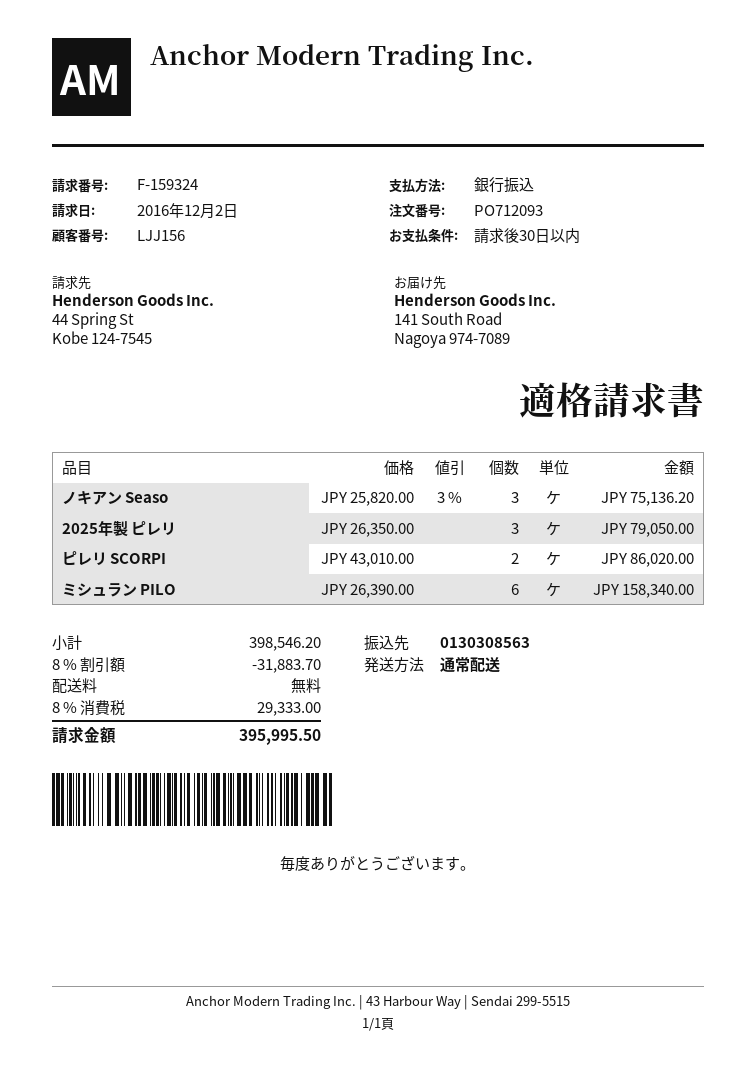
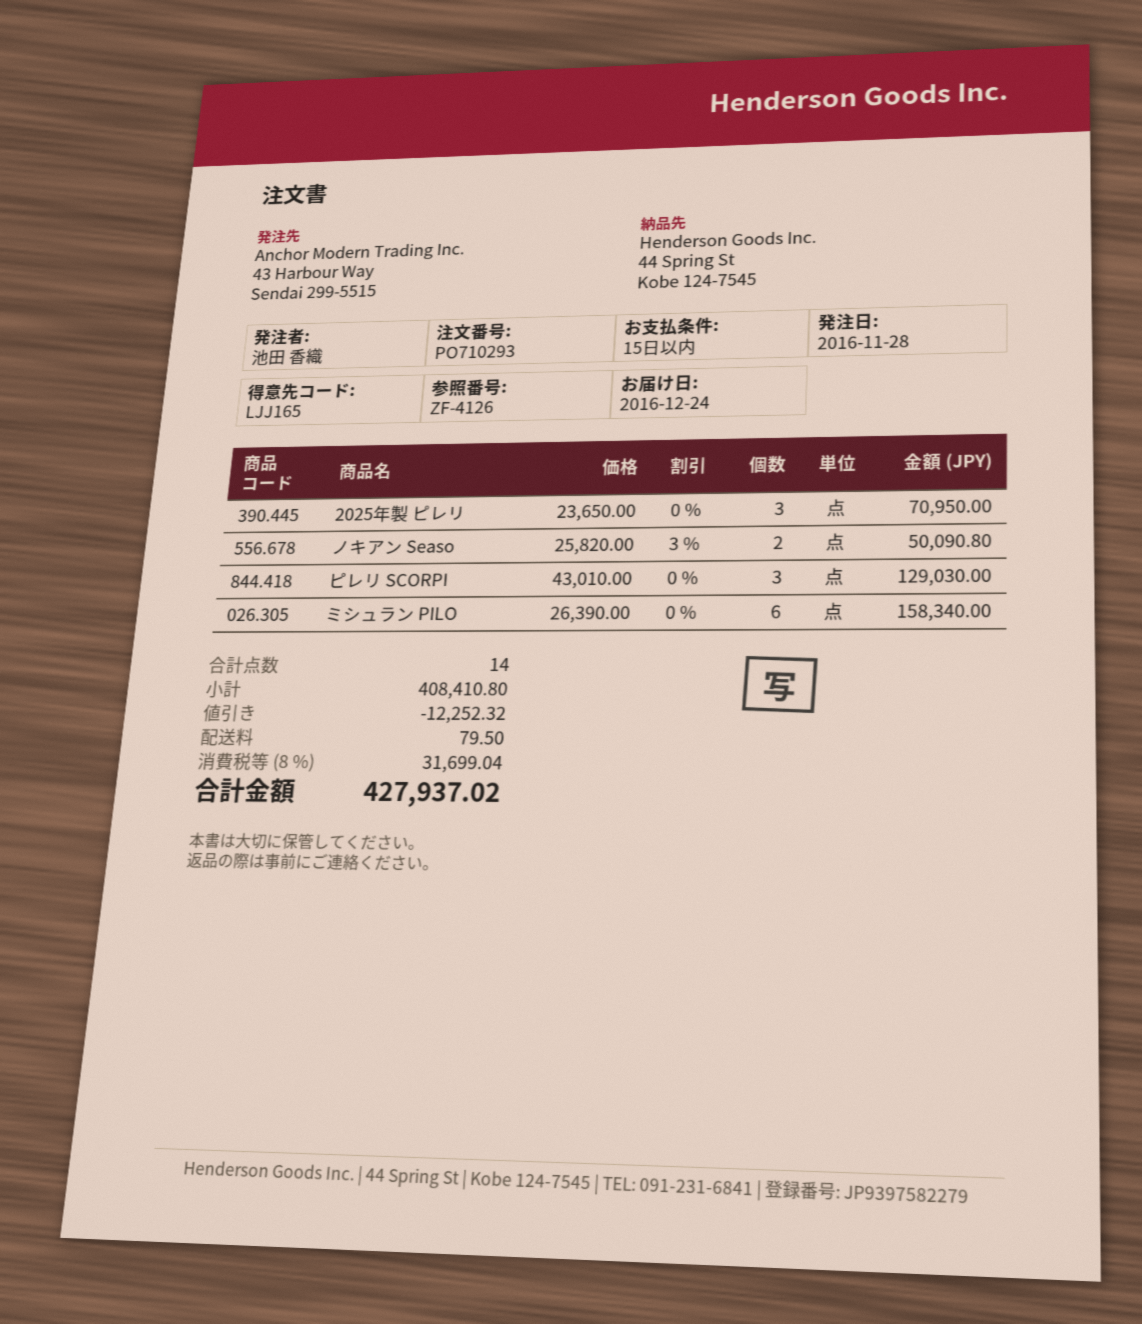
order number: PO712093 -> PO710293
payment terms: 30 days -> 15 days
customer number: LJJ156 -> LJJ165
ship to: 141 South Road, Nagoya 974-7089 -> 44 Spring St, Kobe 124-7545
ノキアン Seaso: 3 x 25820.00 - 3% = 75136.20 -> 2 x 25820.00 - 3% = 50090.80
2025年製 ピレリ: 3 x 26350.00 = 79050.00 -> 3 x 23650.00 = 70950.00
ピレリ SCORPI: 2 x 43010.00 = 86020.00 -> 3 x 43010.00 = 129030.00
subtotal: 398546.20 -> 408410.80
discount: 31883.70 -> 12252.32
shipping: 0.00 -> 79.50
tax: 8% = 29333.00 -> 8% = 31699.04
total: 395995.50 -> 427937.02

